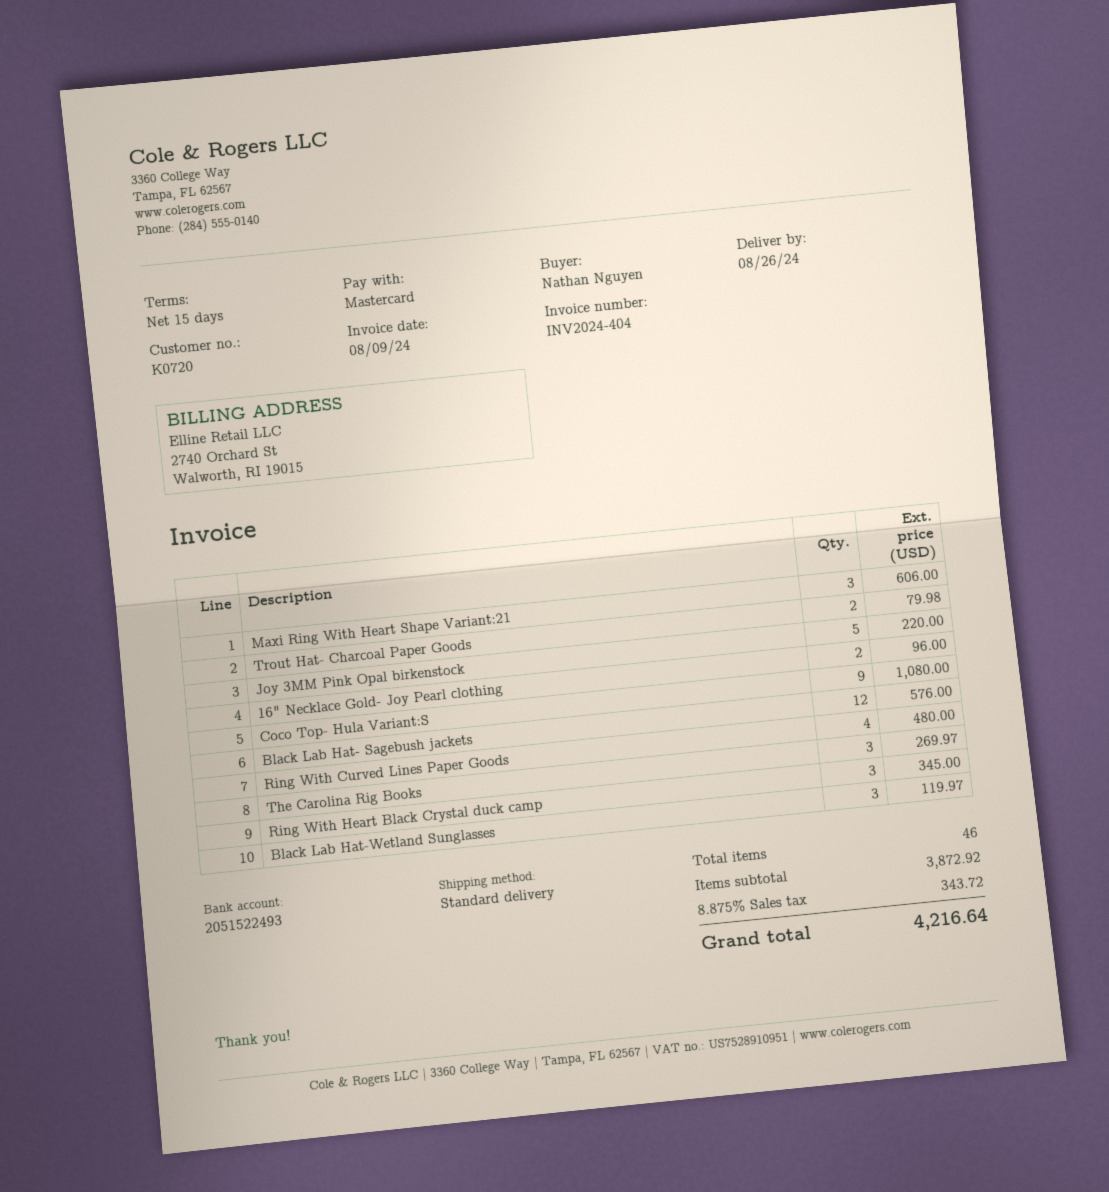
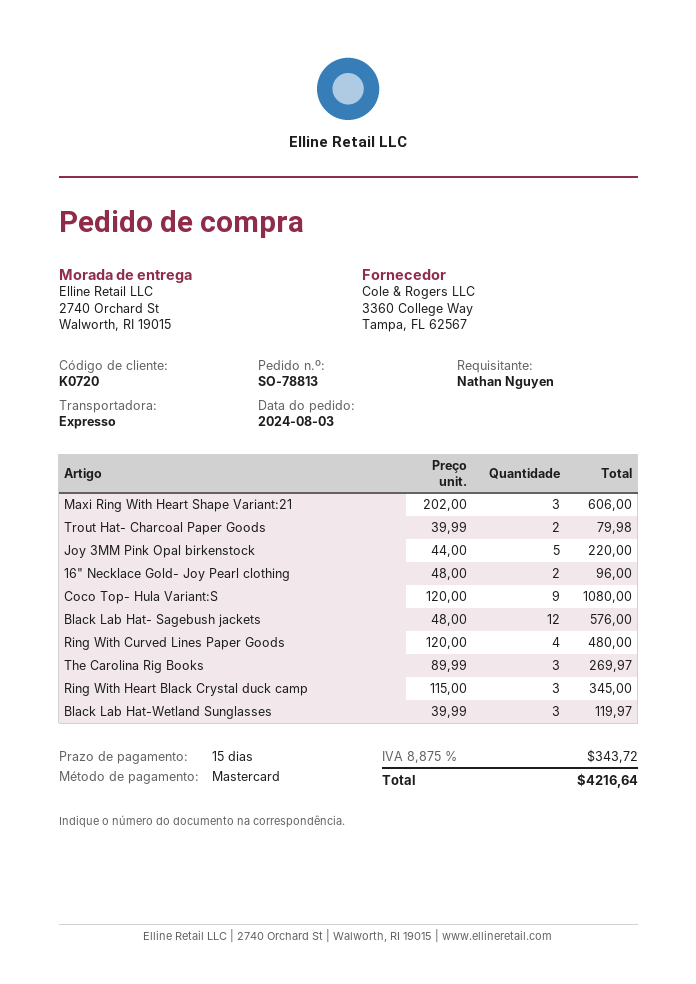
shipping method: standard -> express

